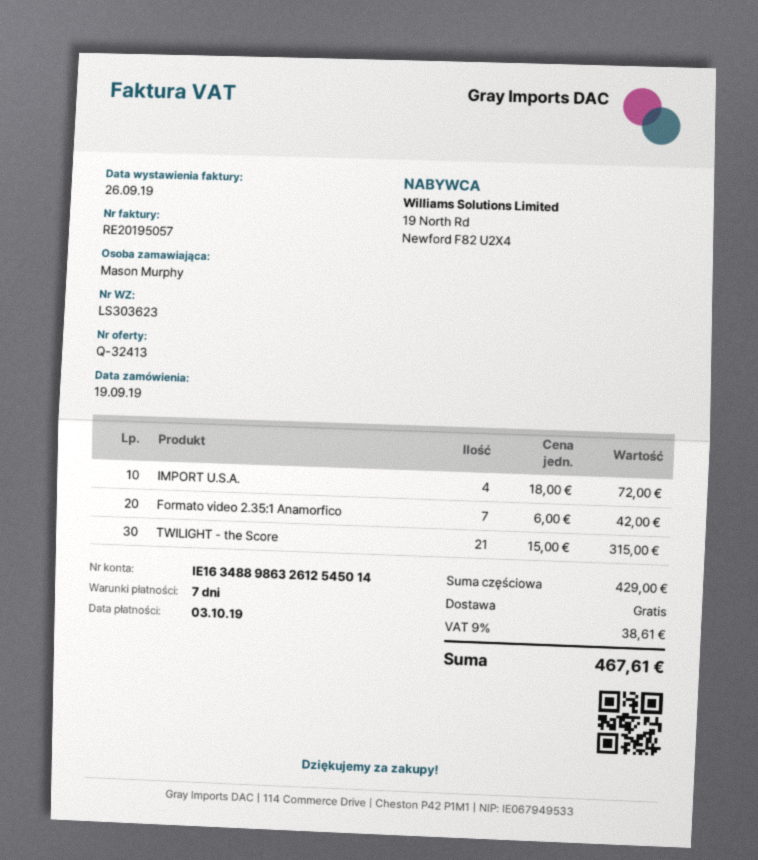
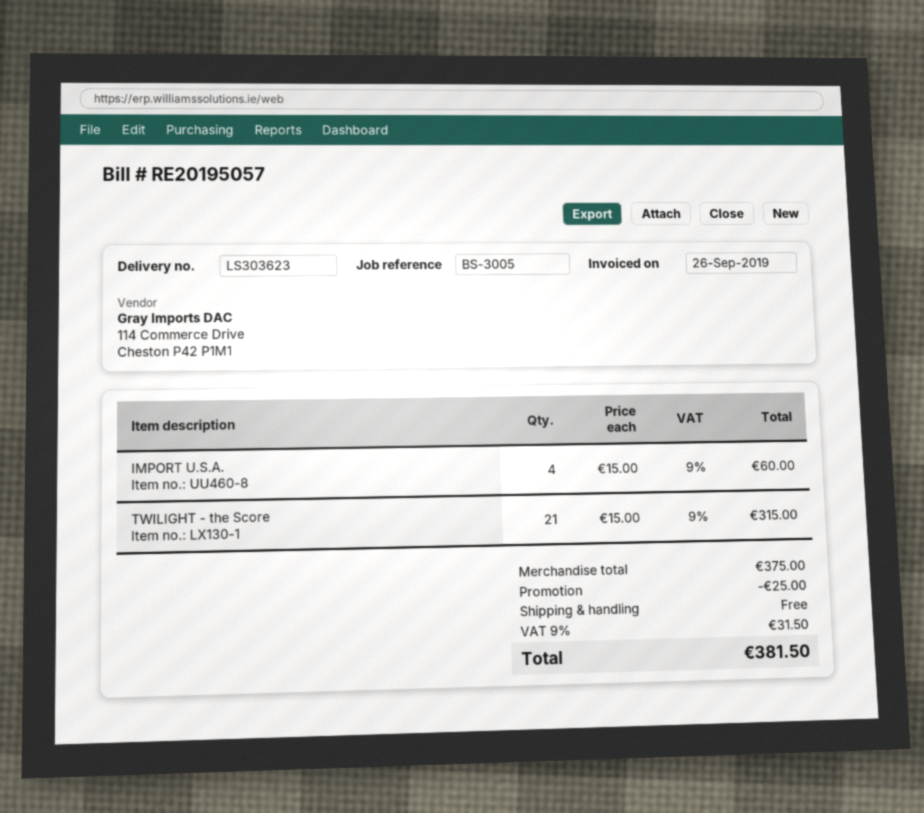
IMPORT U.S.A.: 4 x 18.00 = 72.00 -> 4 x 15.00 = 60.00
Formato video 2.35:1 Anamorfico: 7 x 6.00 = 42.00 -> none
subtotal: 429.00 -> 375.00
discount: none -> 25.00
tax: 9% = 38.61 -> 9% = 31.50
total: 467.61 -> 381.50

